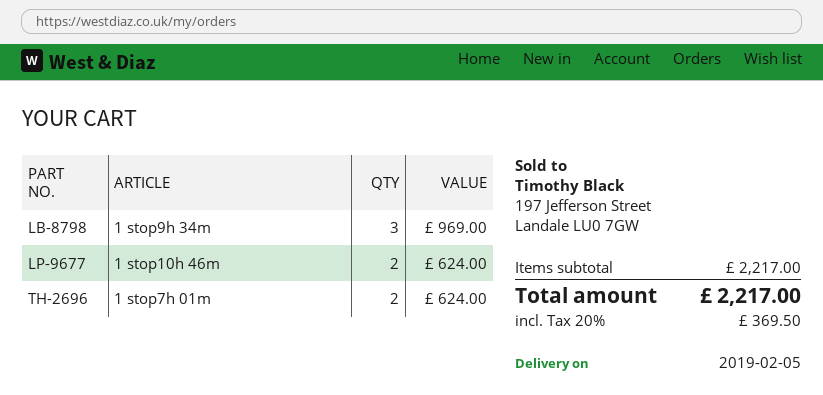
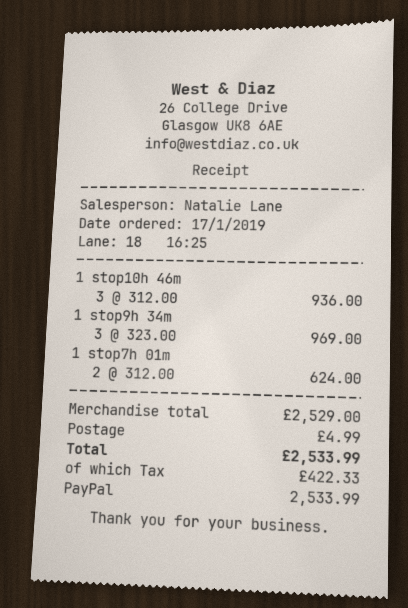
1 stop10h 46m: 2 for 624.00 -> 3 for 936.00
subtotal: 2217.00 -> 2529.00
shipping: none -> 4.99
tax: 369.50 -> 422.33
total: 2217.00 -> 2533.99

